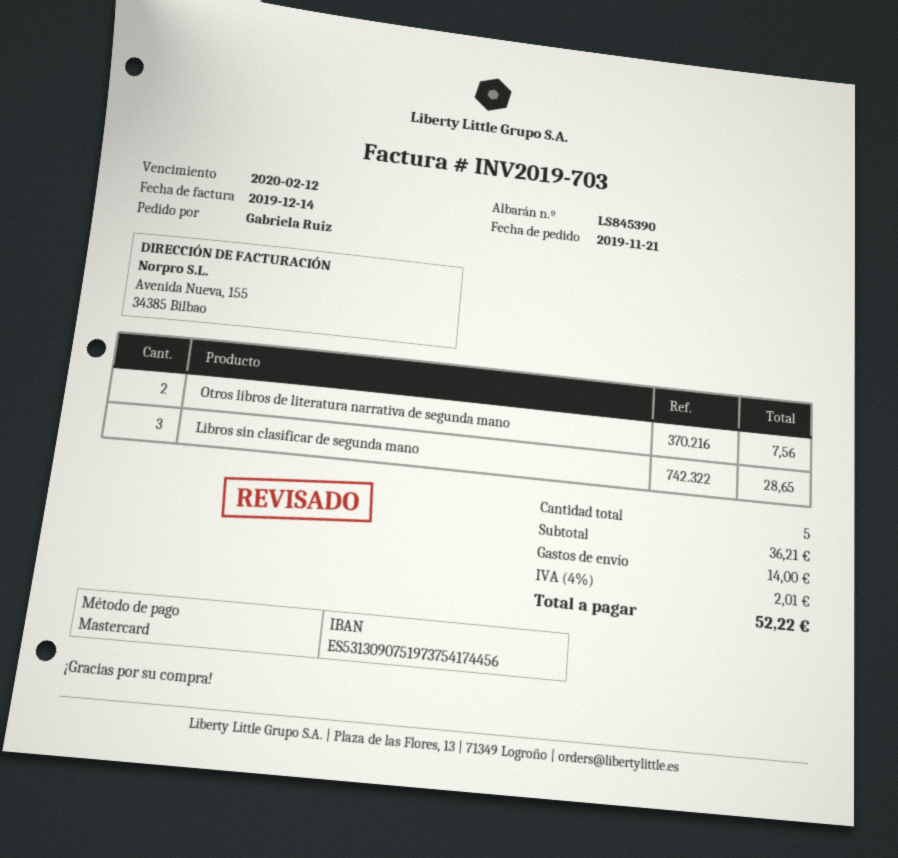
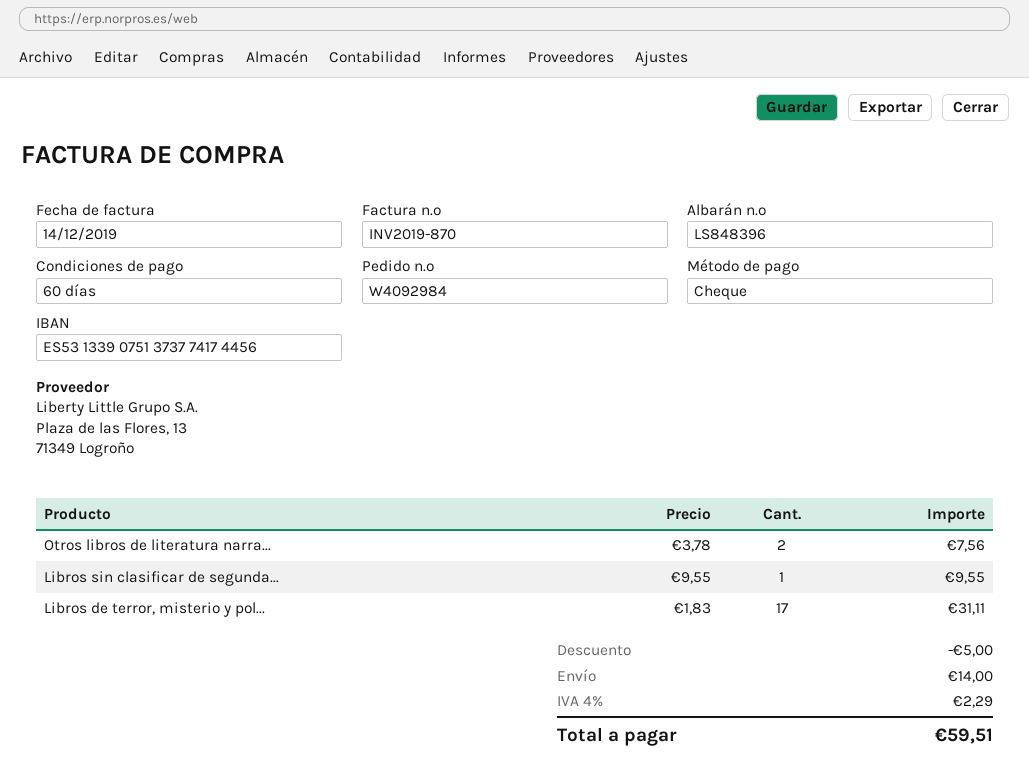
delivery note number: LS845390 -> LS848396
invoice number: INV2019-703 -> INV2019-870
payment method: Mastercard -> cheque
bank account: ES5313090751973754174456 -> ES5313390751373774174456
Libros sin clasificar de segunda mano: 3 for 28.65 -> 1 for 9.55
Libros de terror, misterio y pol...: none -> 17 for 31.11
discount: none -> 5.00
tax: 4% = 2.01 -> 4% = 2.29
total: 52.22 -> 59.51

